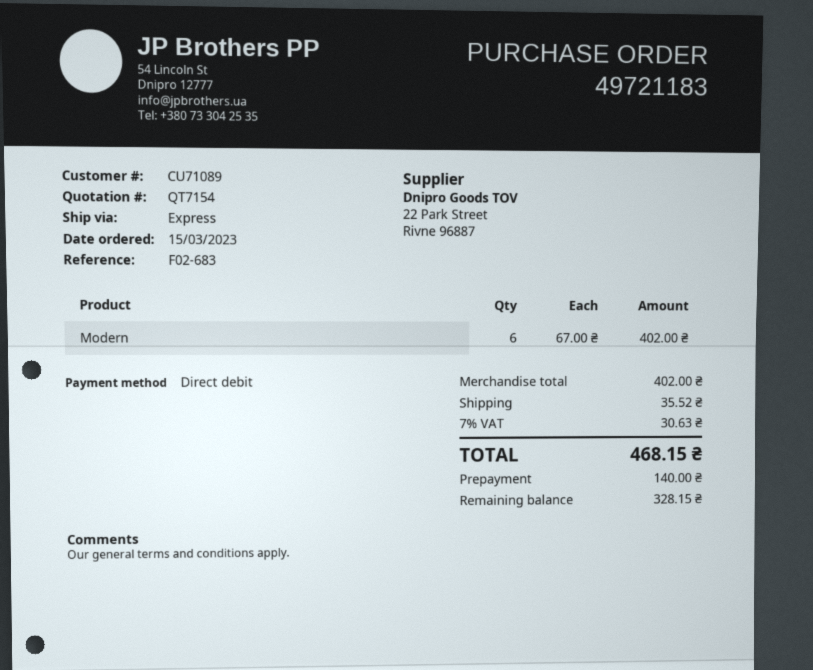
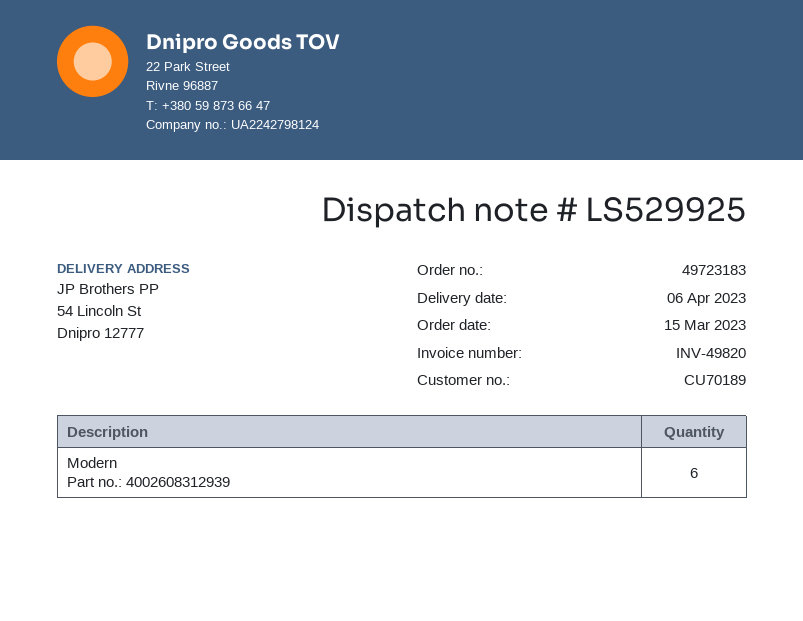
order number: 49721183 -> 49723183
customer number: CU71089 -> CU70189

